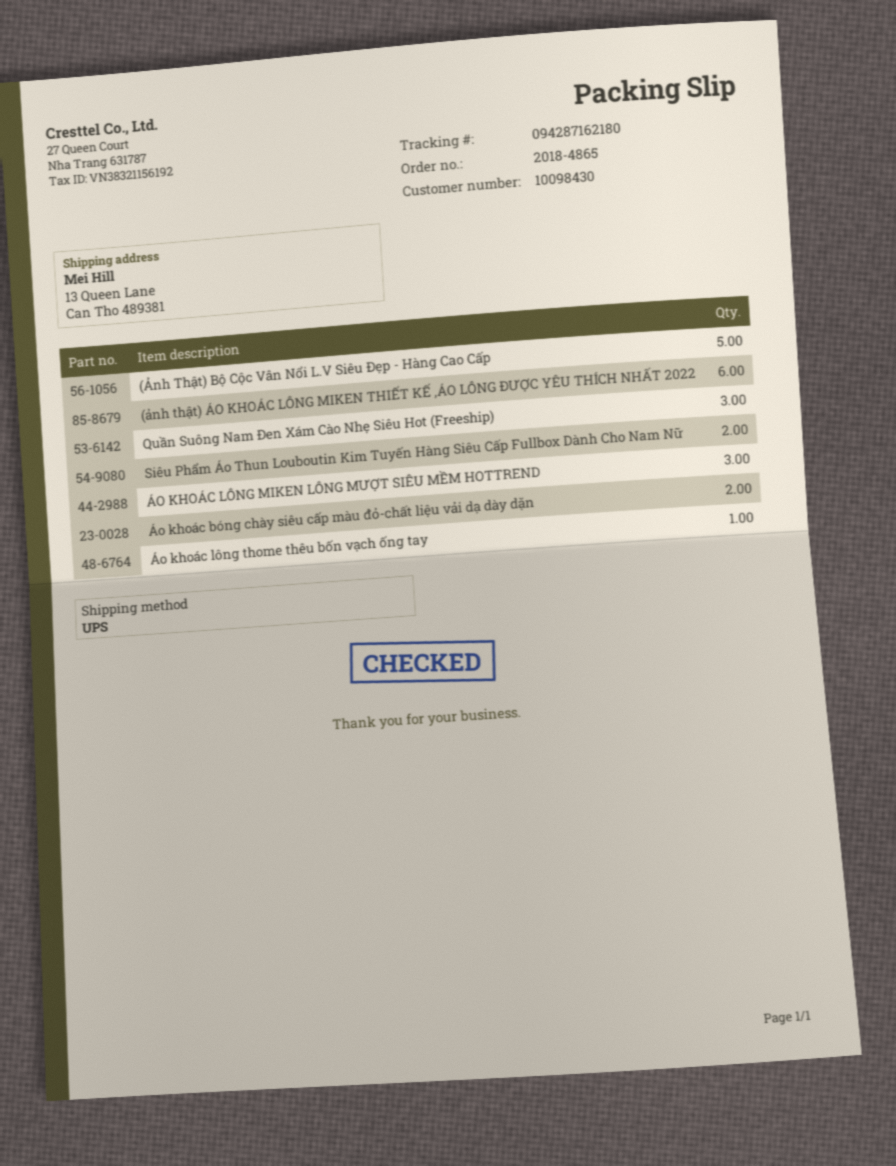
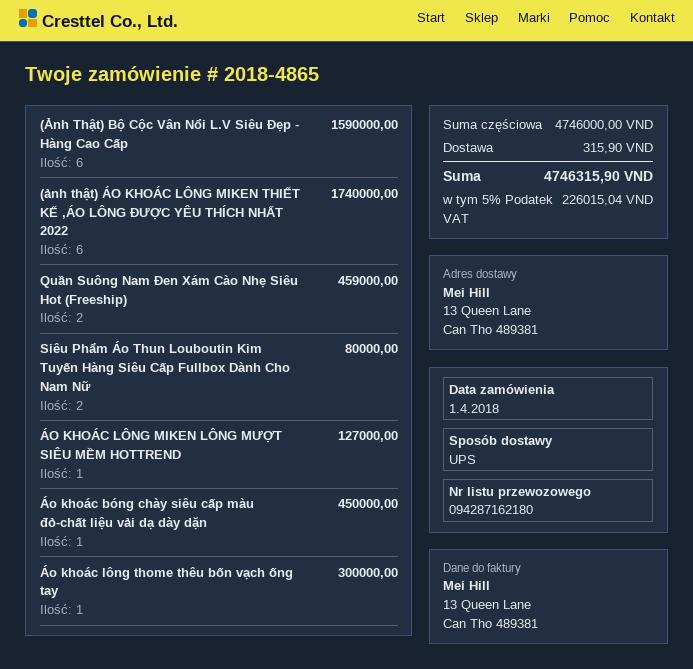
(Ảnh Thật) Bộ Cộc Vân Nổi L.V Siêu Đẹp - Hàng Cao Cấp: 5 -> 6
Quần Suông Nam Đen Xám Cào Nhẹ Siêu Hot (Freeship): 3 -> 2
ÁO KHOÁC LÔNG MIKEN LÔNG MƯỢT SIÊU MỀM HOTTREND: 3 -> 1
Áo khoác bóng chày siêu cấp màu đỏ-chất liệu vải dạ dày dặn: 2 -> 1

